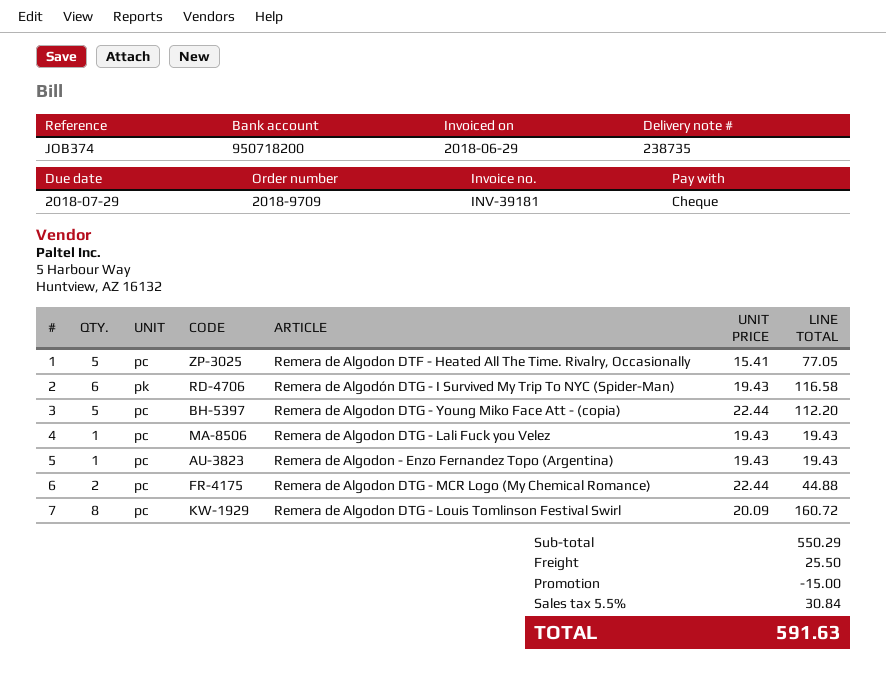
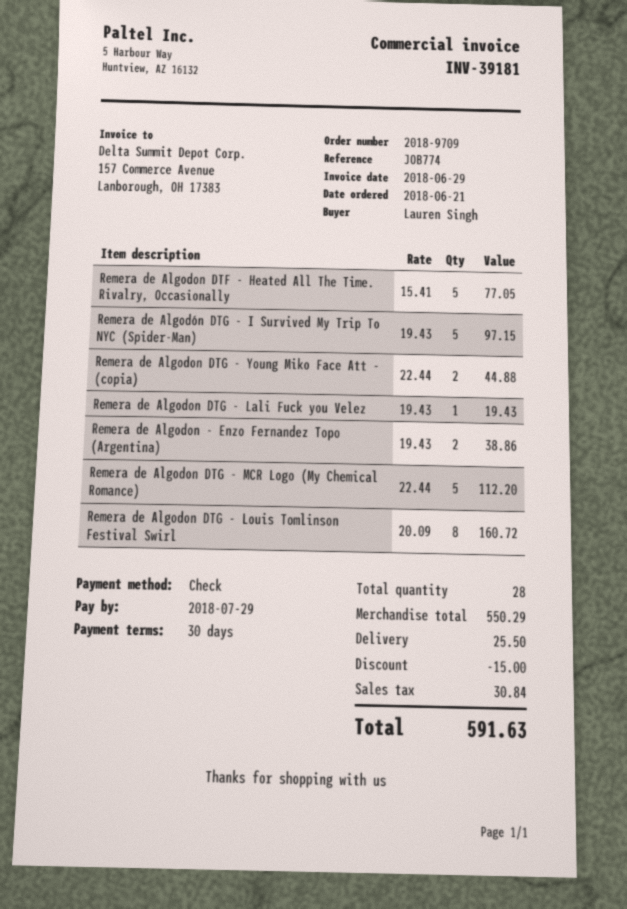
reference: JOB374 -> JOB774
Remera de Algodón DTG - I Survived My Trip To NYC (Spider-Man): 6 x 19.43 = 116.58 -> 5 x 19.43 = 97.15
Remera de Algodon DTG - Young Miko Face Att - (copia): 5 x 22.44 = 112.20 -> 2 x 22.44 = 44.88
Remera de Algodon - Enzo Fernandez Topo (Argentina): 1 x 19.43 = 19.43 -> 2 x 19.43 = 38.86
Remera de Algodon DTG - MCR Logo (My Chemical Romance): 2 x 22.44 = 44.88 -> 5 x 22.44 = 112.20

